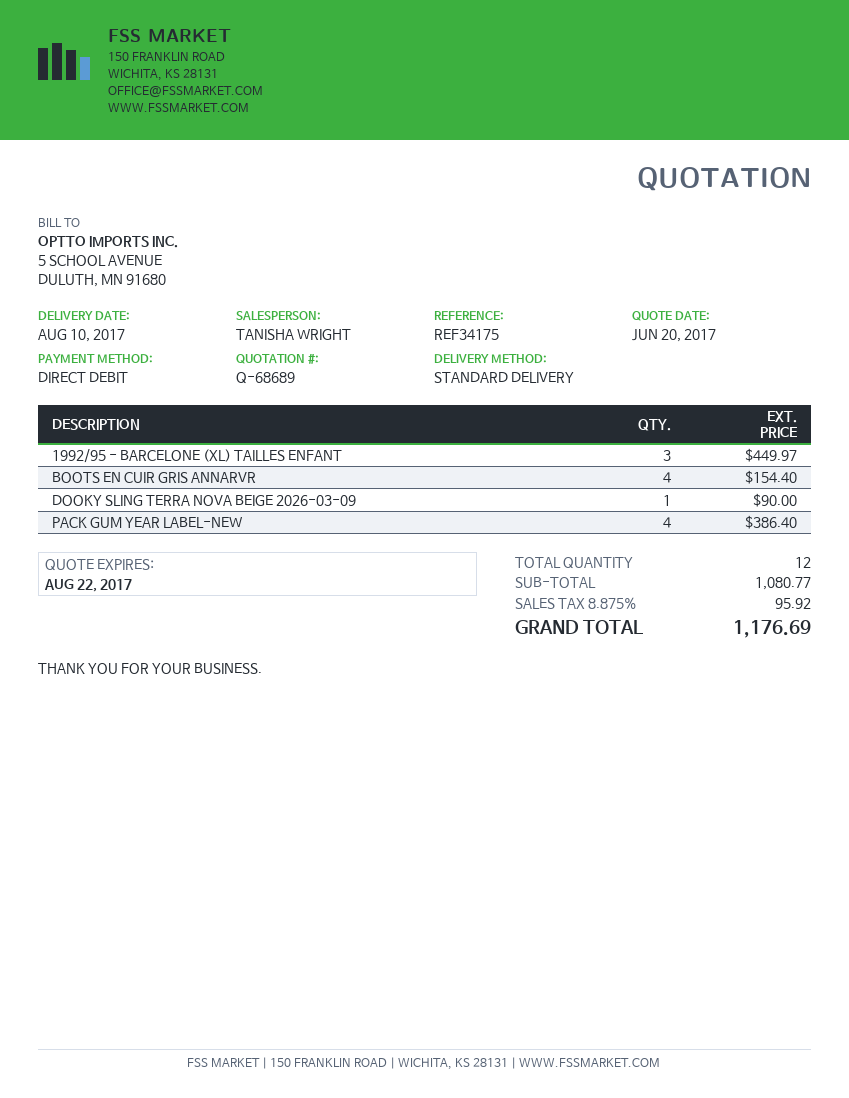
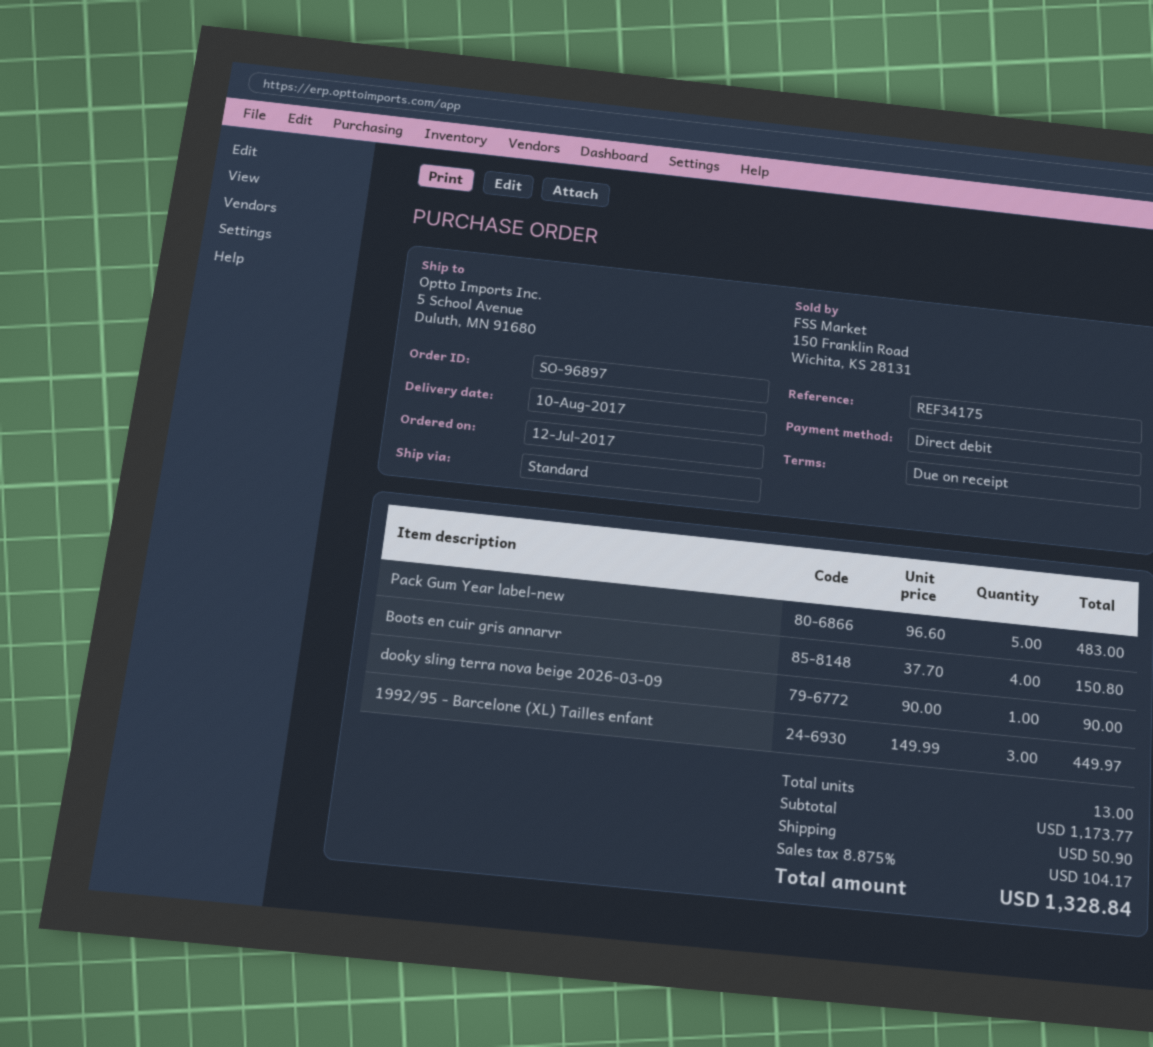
BOOTS EN CUIR GRIS ANNARVR: 4 for 154.40 -> 4 for 150.80
PACK GUM YEAR LABEL-NEW: 4 for 386.40 -> 5 for 483.00
total quantity: 12 -> 13
subtotal: 1080.77 -> 1173.77
shipping: none -> 50.90
tax: 8.875% = 95.92 -> 8.875% = 104.17
total: 1176.69 -> 1328.84

